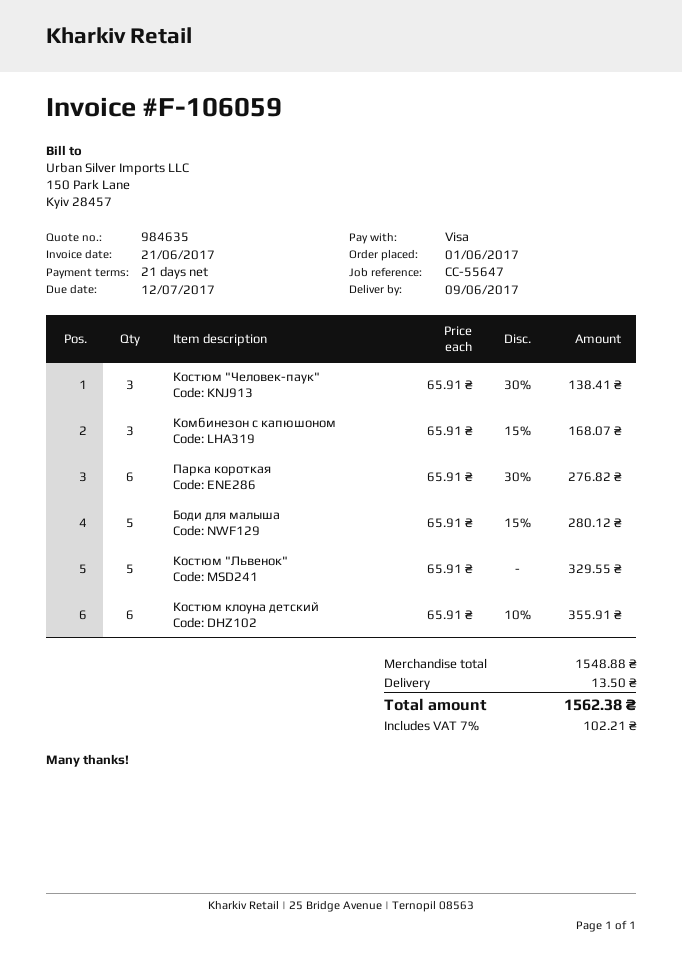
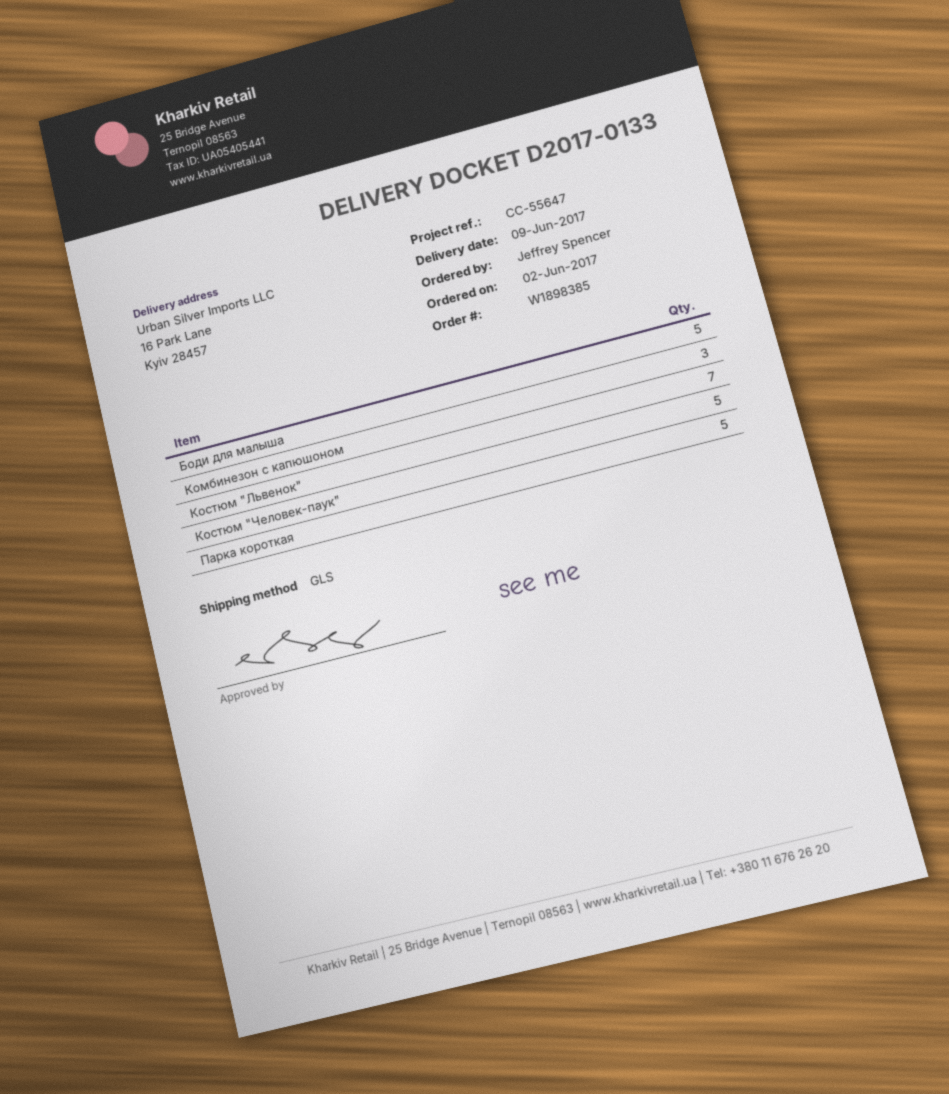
order date: 2017-06-01 -> 2017-06-02
Костюм "Человек-паук": 3 -> 5
Парка короткая: 6 -> 5
Костюм "Львенок": 5 -> 7
Костюм клоуна детский: 6 -> none

